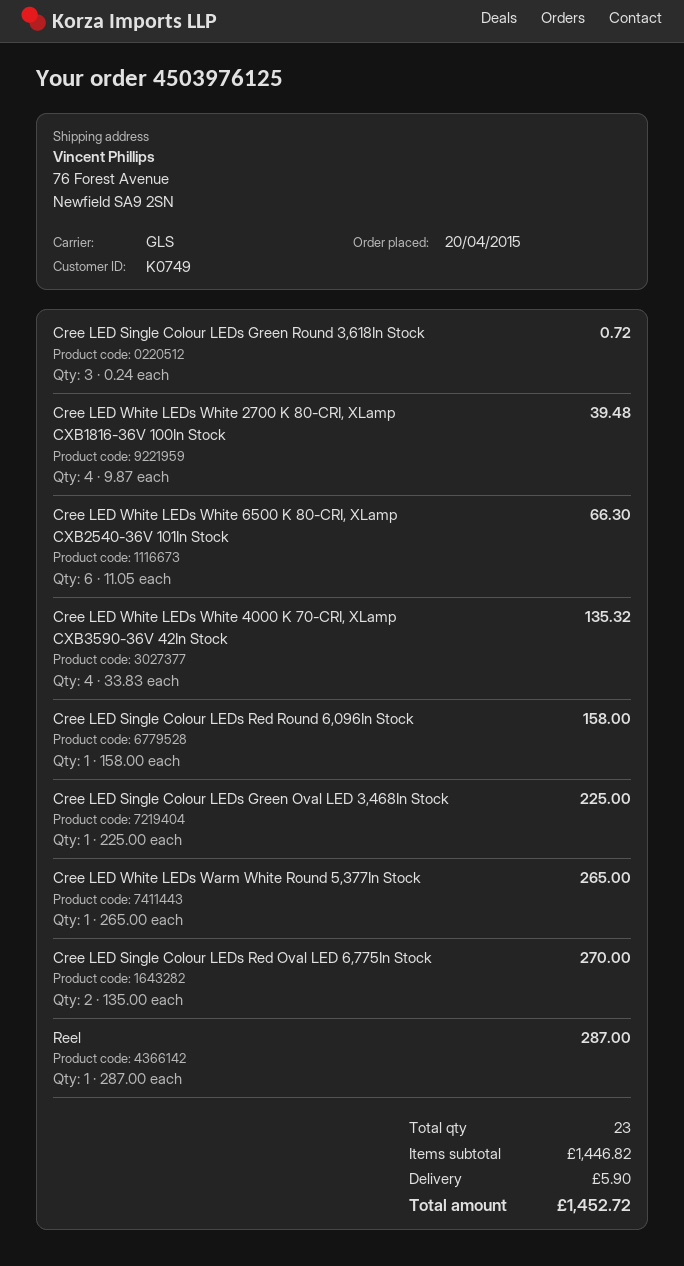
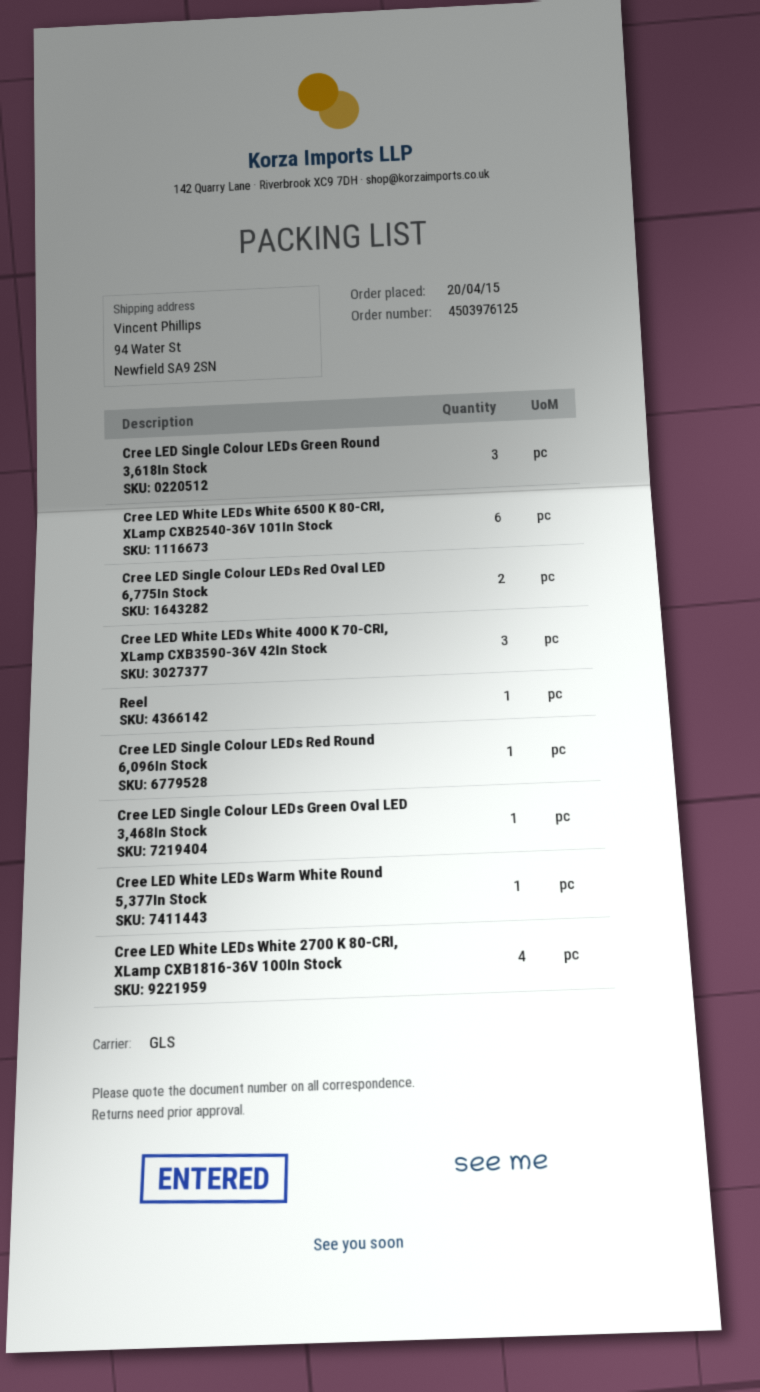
ship to: 76 Forest Avenue, Newfield SA9 2SN -> 94 Water St, Newfield SA9 2SN
Cree LED White LEDs White 4000 K 70-CRI, XLamp CXB3590-36V 42In Stock: 4 -> 3

